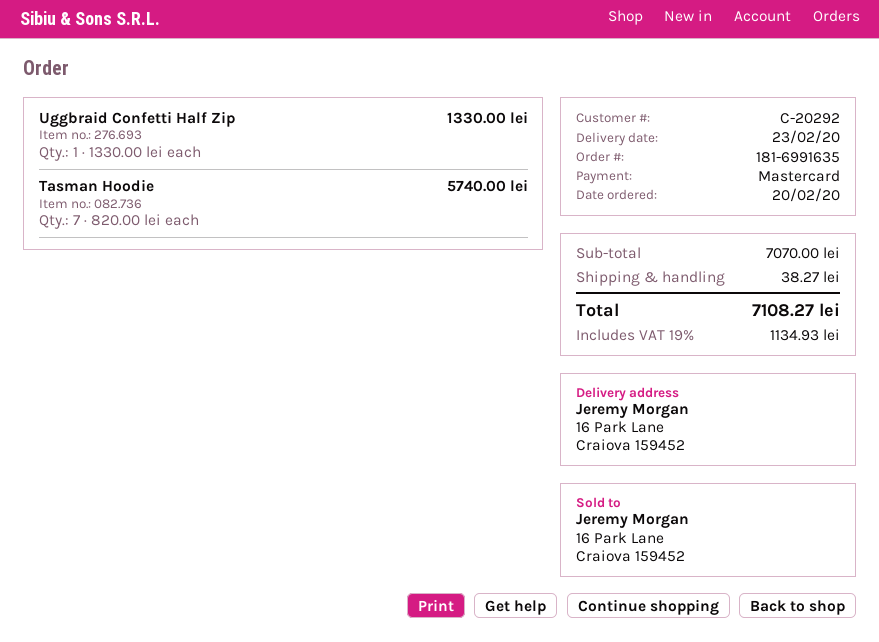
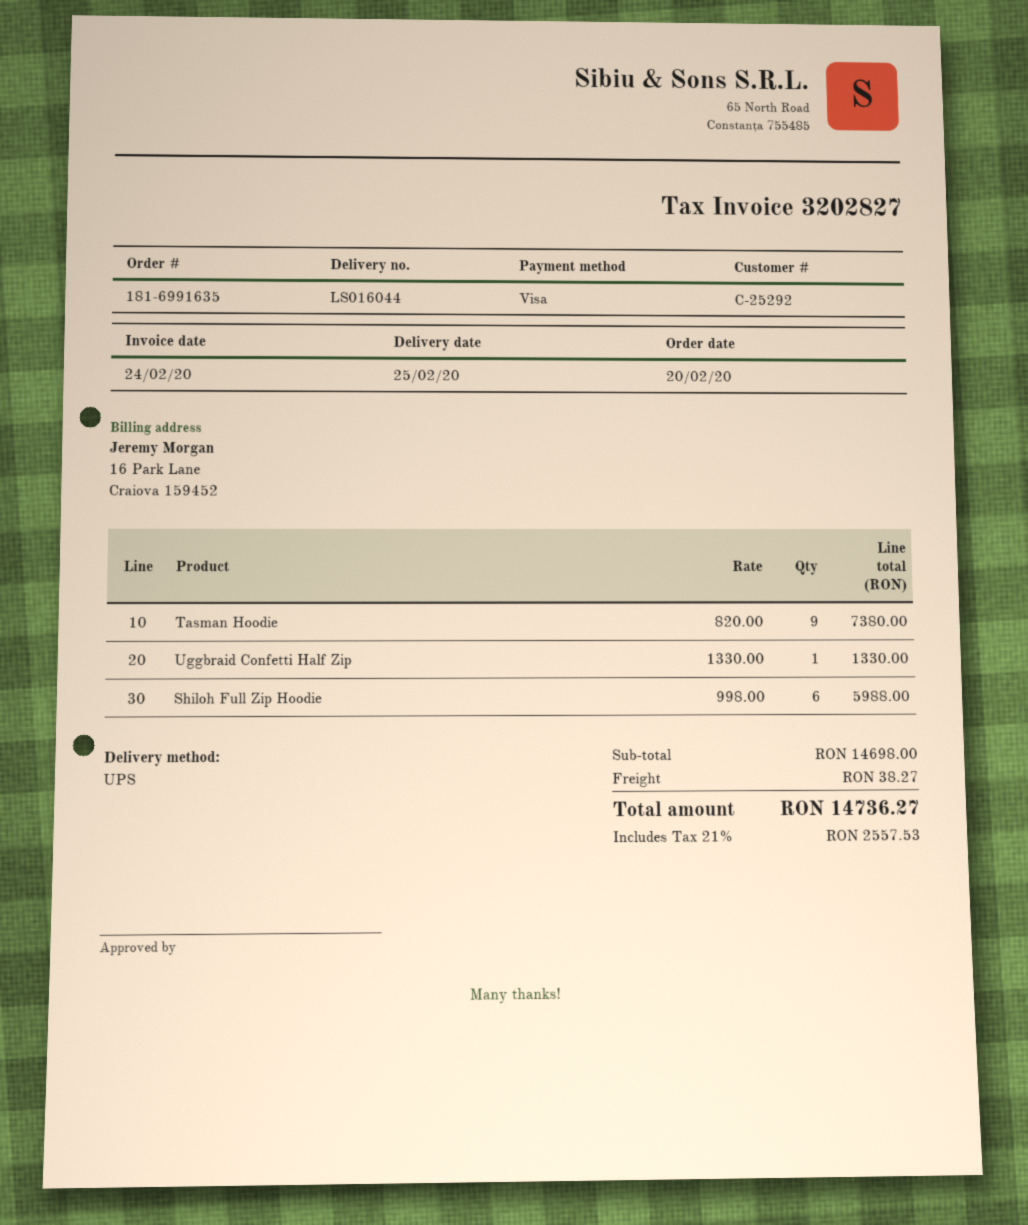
delivery date: 2020-02-23 -> 2020-02-25
customer number: C-20292 -> C-25292
payment method: Mastercard -> Visa
Tasman Hoodie: 7 x 820.00 = 5740.00 -> 9 x 820.00 = 7380.00
Shiloh Full Zip Hoodie: none -> 6 x 998.00 = 5988.00
subtotal: 7070.00 -> 14698.00
tax: 19% = 1134.93 -> 21% = 2557.53
total: 7108.27 -> 14736.27

